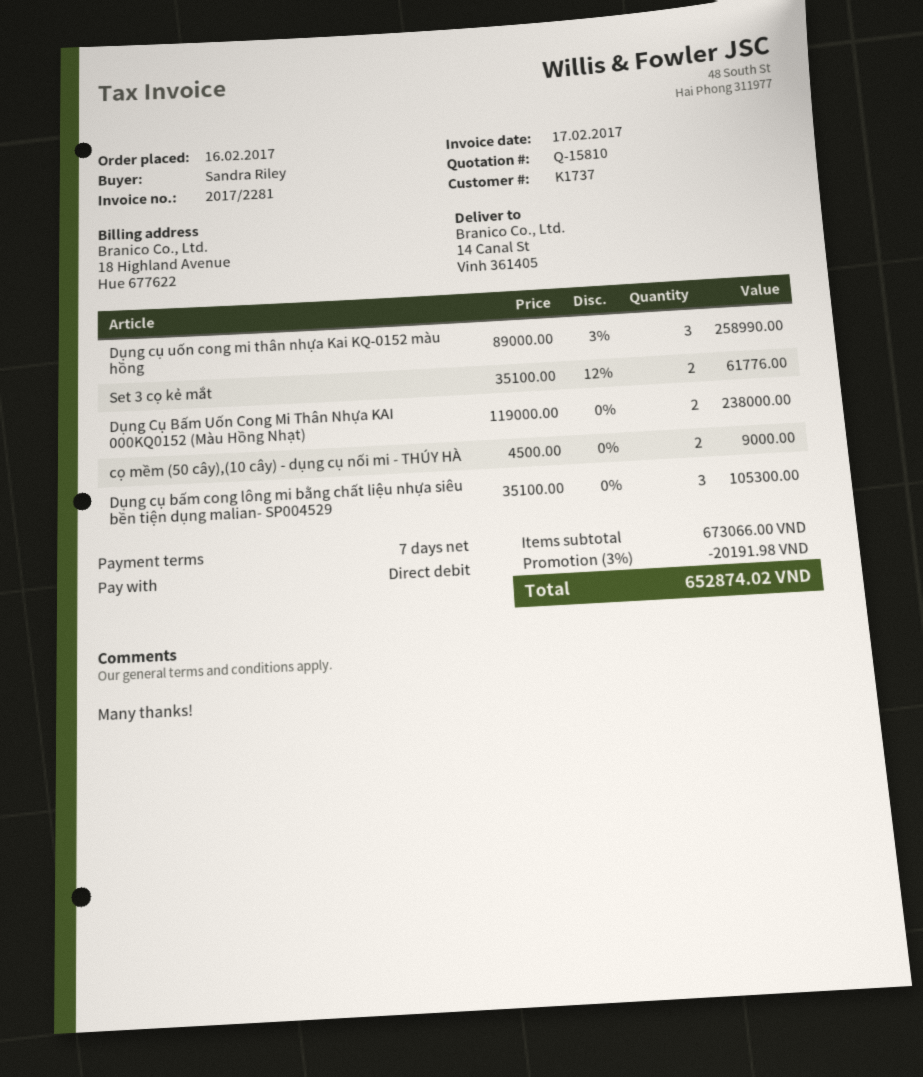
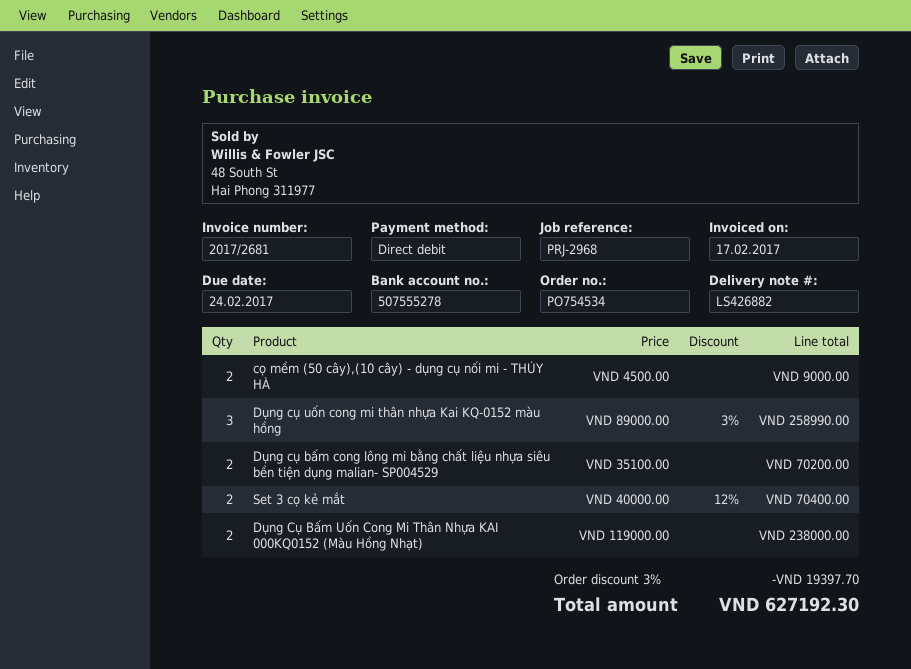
invoice number: 2017/2281 -> 2017/2681
Set 3 cọ kẻ mắt: 2 x 35100.00 - 12% = 61776.00 -> 2 x 40000.00 - 12% = 70400.00
Dụng cụ bấm cong lông mi bằng chất liệu nhựa siêu bền tiện dụng malian- SP004529: 3 x 35100.00 = 105300.00 -> 2 x 35100.00 = 70200.00
discount: 3% = 20191.98 -> 3% = 19397.70
total: 652874.02 -> 627192.30

